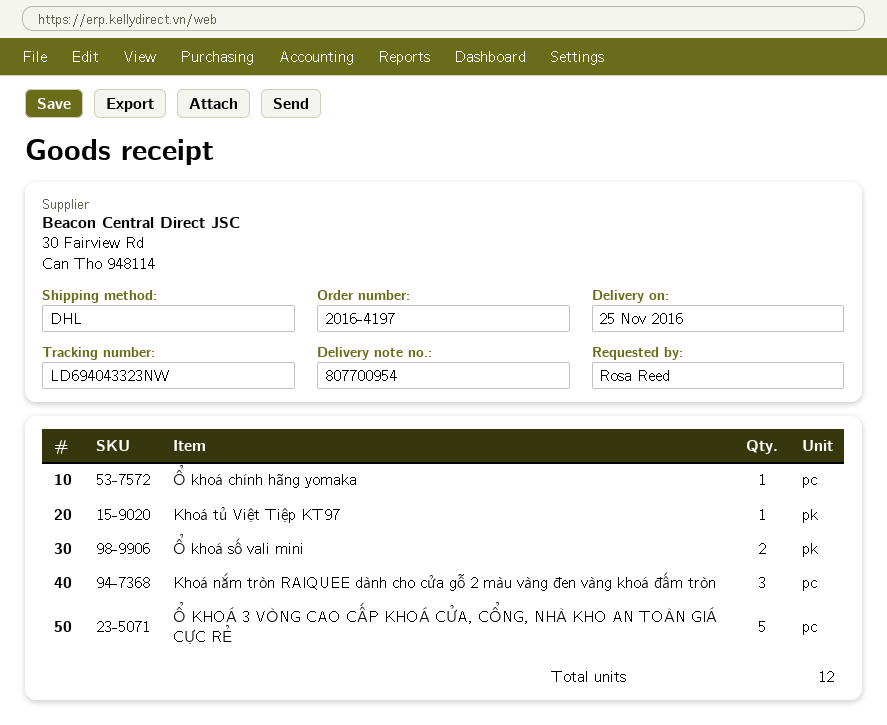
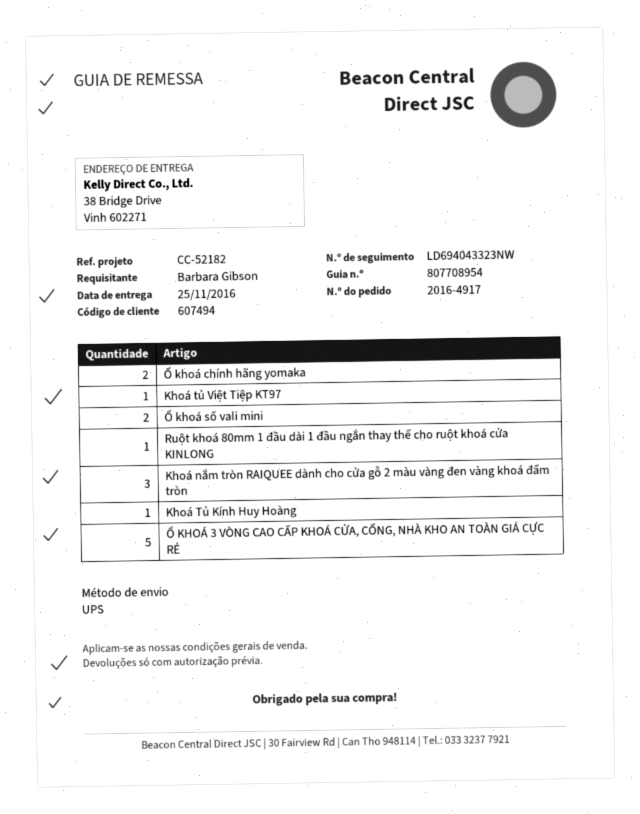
order number: 2016-4197 -> 2016-4917
delivery note number: 807700954 -> 807708954
ordered by: Rosa Reed -> Barbara Gibson
shipping method: DHL -> UPS
Ổ khoá chính hãng yomaka: 1 -> 2
Ruột khoá 80mm 1 đầu dài 1 đầu ngắn thay thế cho ruột khoá cửa KINLONG: none -> 1
Khoá Tủ Kính Huy Hoàng: none -> 1

